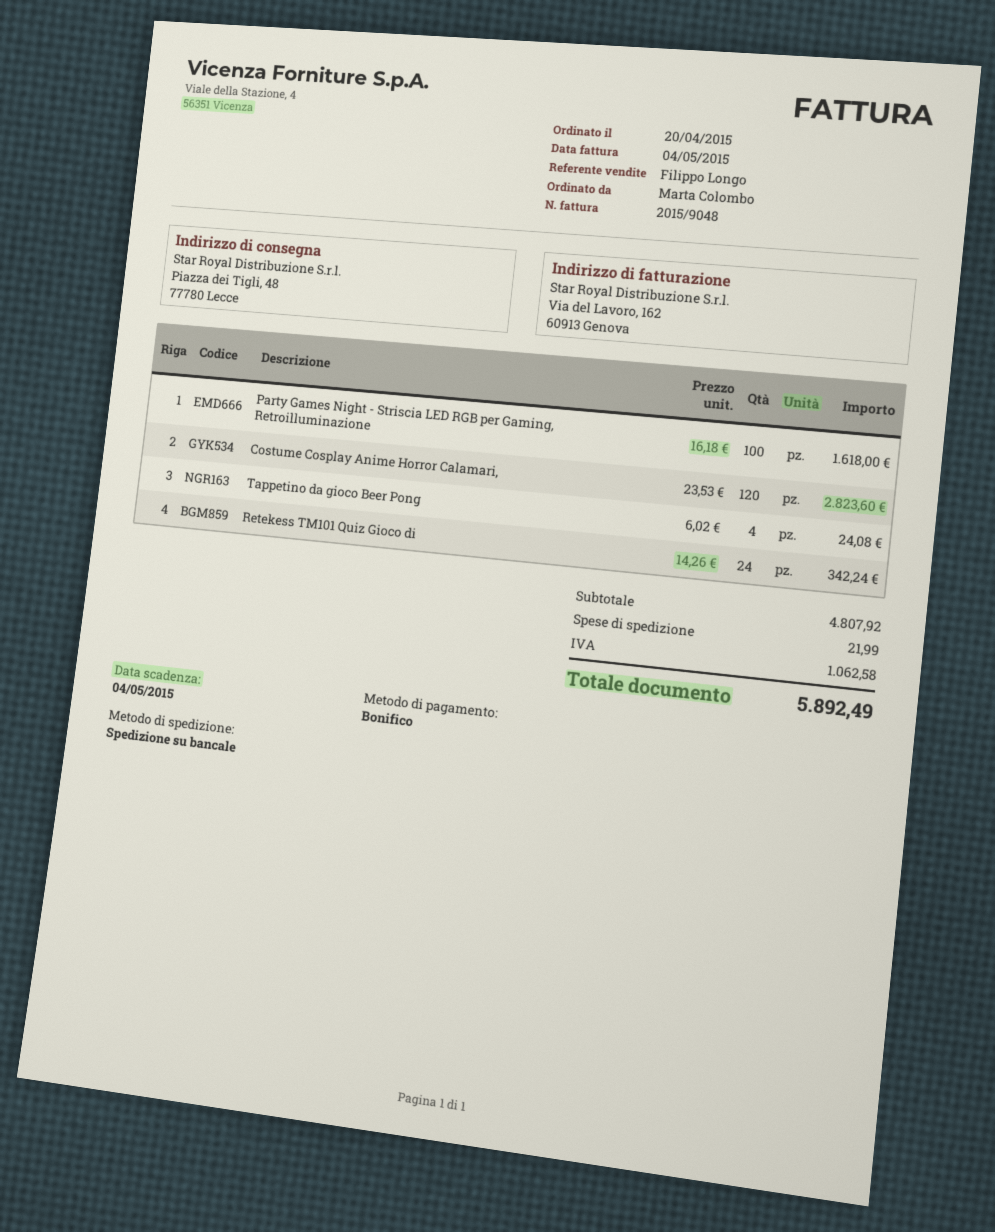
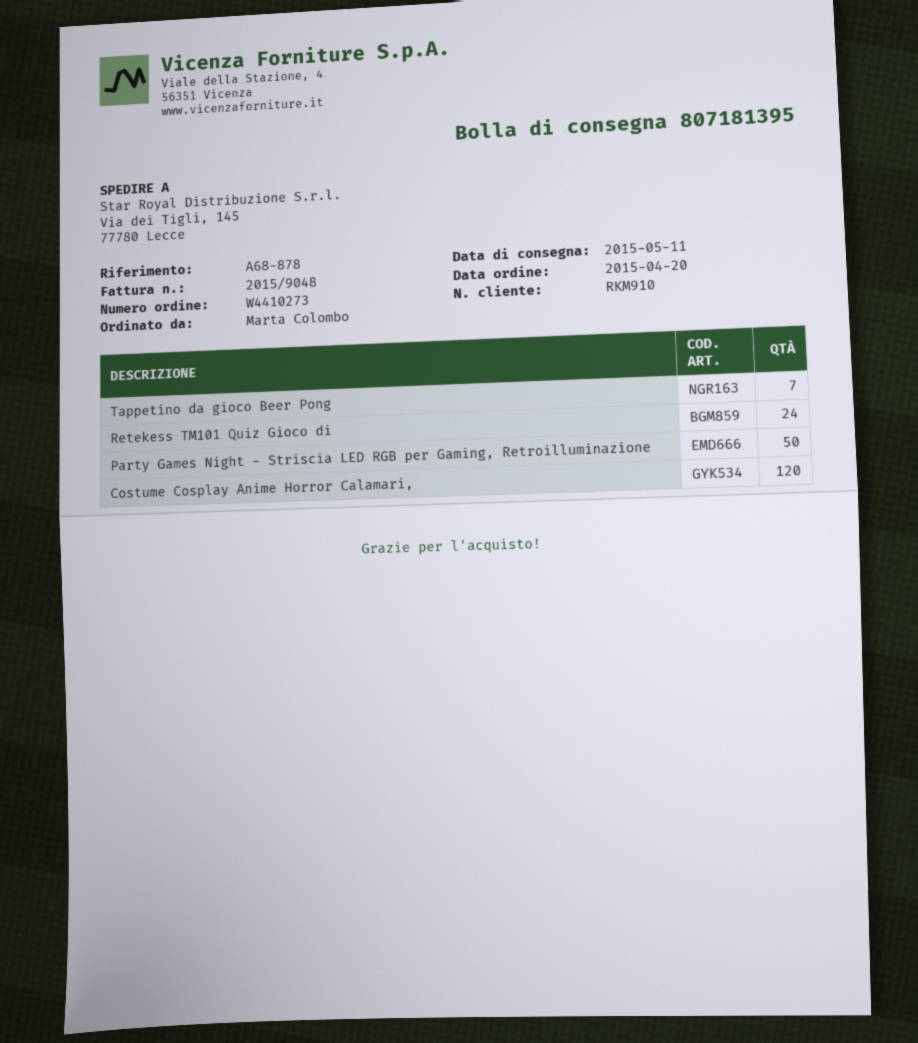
ship to: Piazza dei Tigli, 48, 77780 Lecce -> Via dei Tigli, 145, 77780 Lecce
Party Games Night - Striscia LED RGB per Gaming, Retroilluminazione: 100 -> 50
Tappetino da gioco Beer Pong: 4 -> 7

